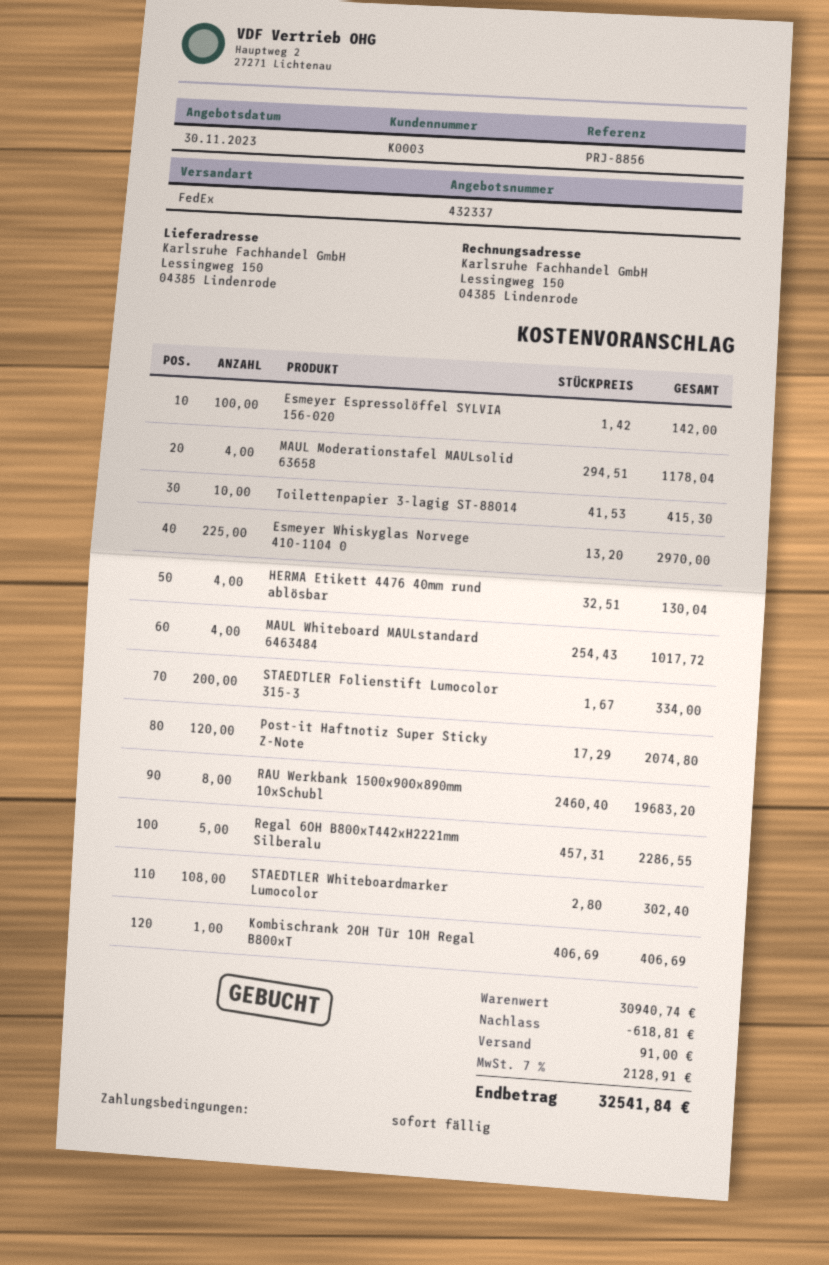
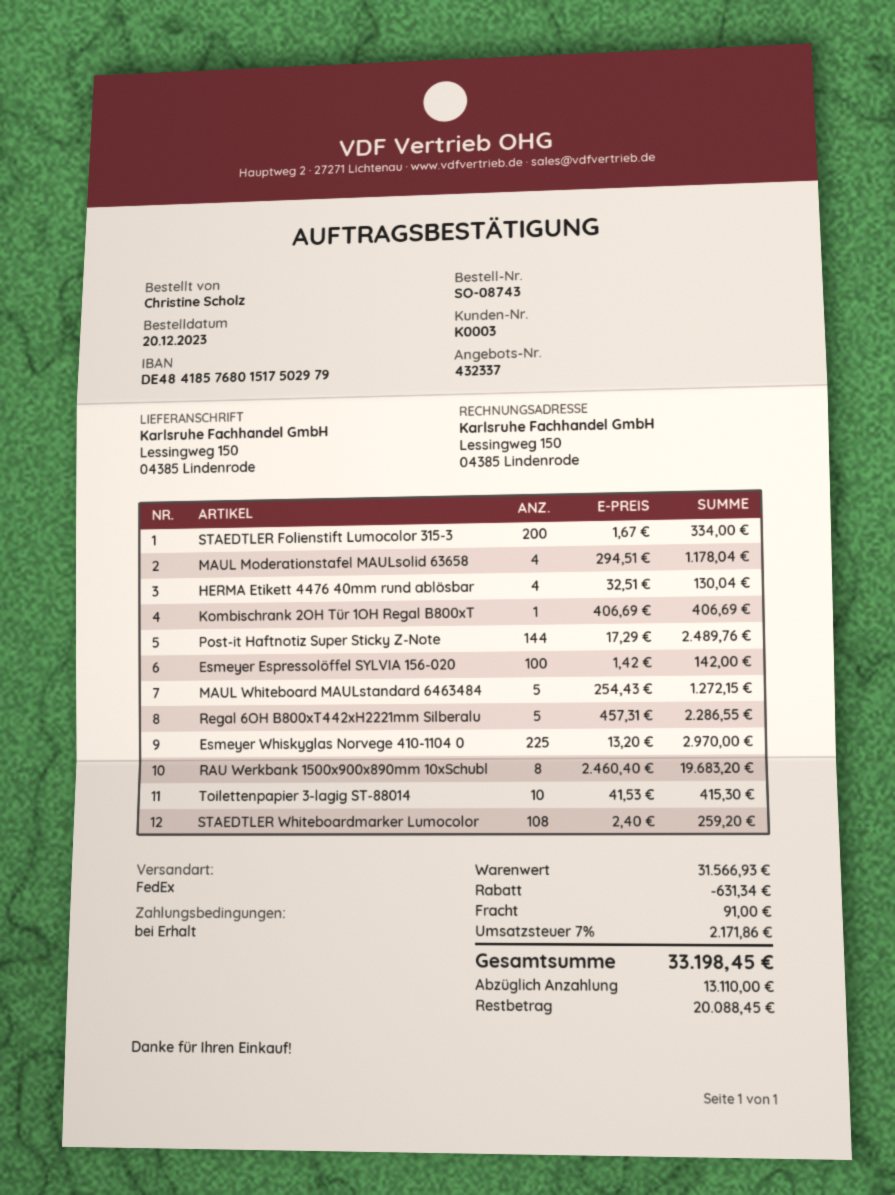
MAUL Whiteboard MAULstandard 6463484: 4 x 254.43 = 1017.72 -> 5 x 254.43 = 1272.15
Post-it Haftnotiz Super Sticky Z-Note: 120 x 17.29 = 2074.80 -> 144 x 17.29 = 2489.76
STAEDTLER Whiteboardmarker Lumocolor: 108 x 2.80 = 302.40 -> 108 x 2.40 = 259.20
subtotal: 30940.74 -> 31566.93
discount: 618.81 -> 631.34
tax: 7% = 2128.91 -> 7% = 2171.86
total: 32541.84 -> 33198.45

